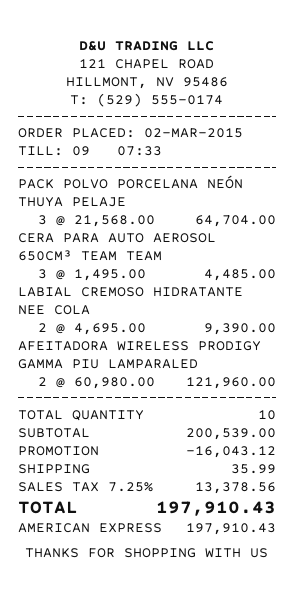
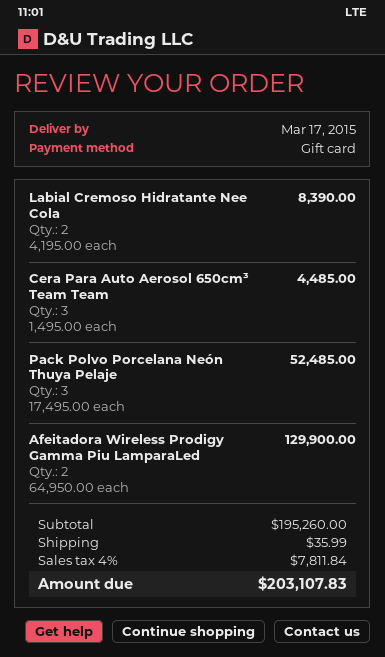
payment method: American Express -> gift card
PACK POLVO PORCELANA NEÓN THUYA PELAJE: 3 x 21568.00 = 64704.00 -> 3 x 17495.00 = 52485.00
LABIAL CREMOSO HIDRATANTE NEE COLA: 2 x 4695.00 = 9390.00 -> 2 x 4195.00 = 8390.00
AFEITADORA WIRELESS PRODIGY GAMMA PIU LAMPARALED: 2 x 60980.00 = 121960.00 -> 2 x 64950.00 = 129900.00
subtotal: 200539.00 -> 195260.00
discount: 16043.12 -> none
tax: 7.25% = 13378.56 -> 4% = 7811.84
total: 197910.43 -> 203107.83

